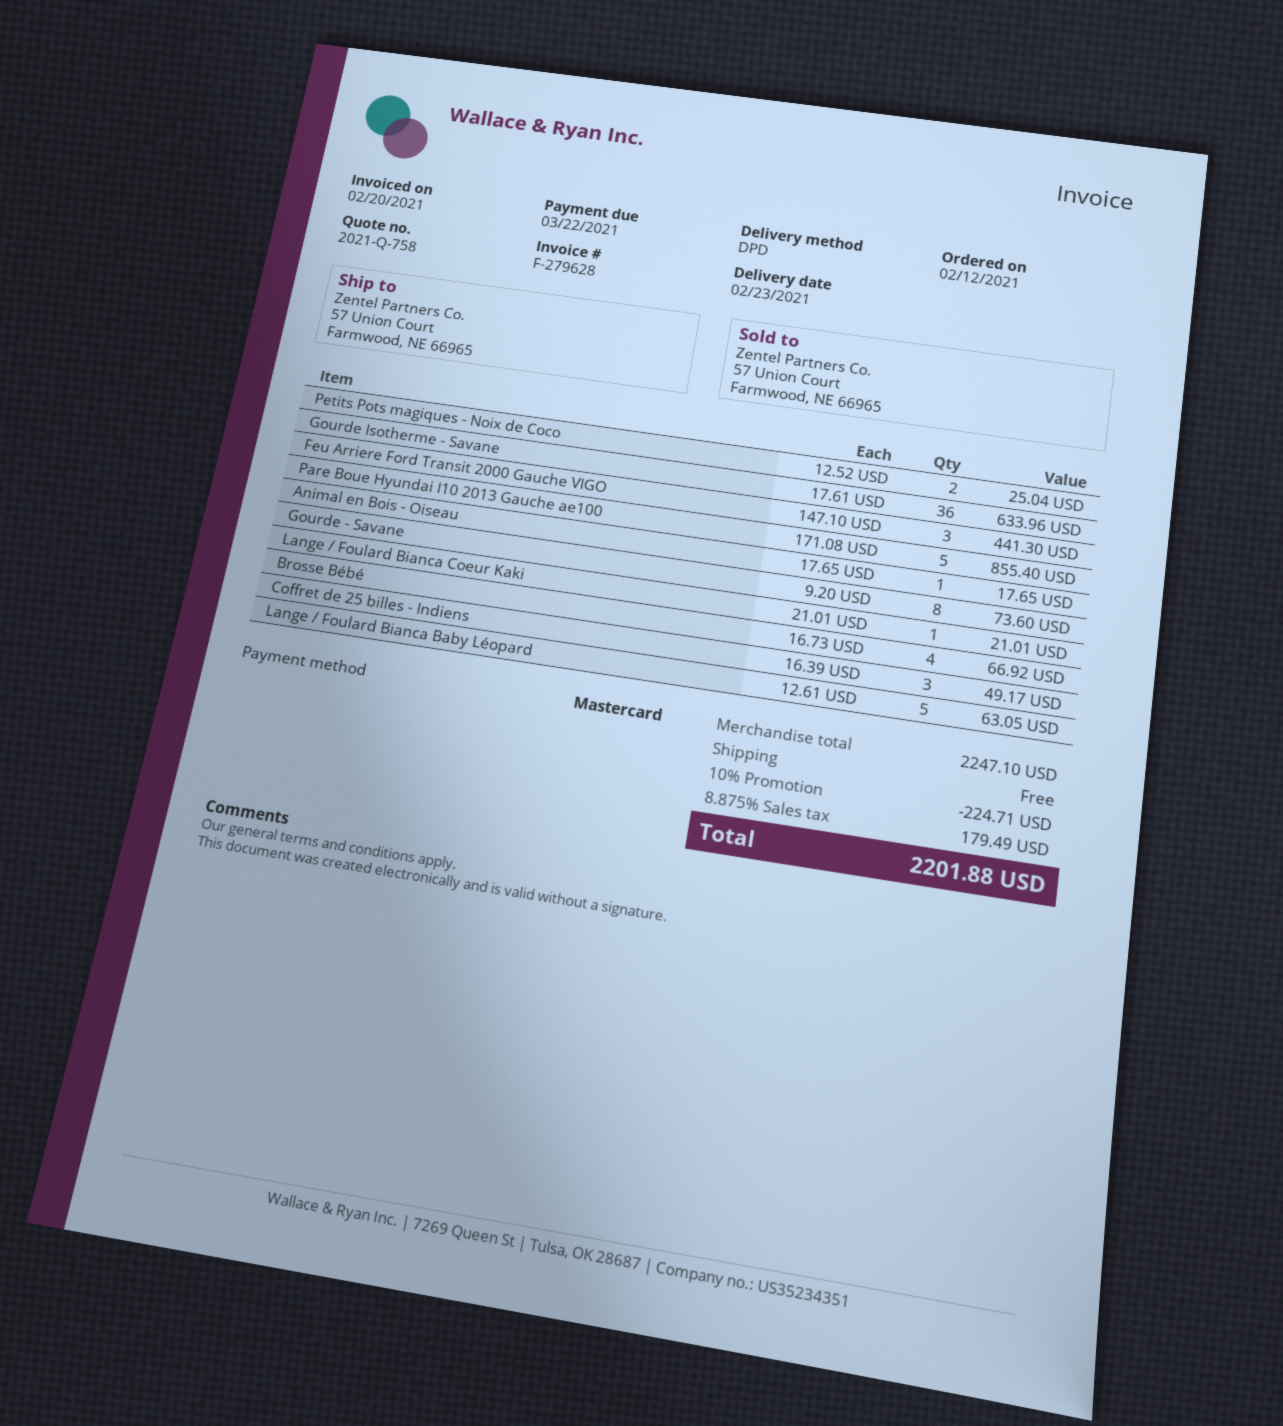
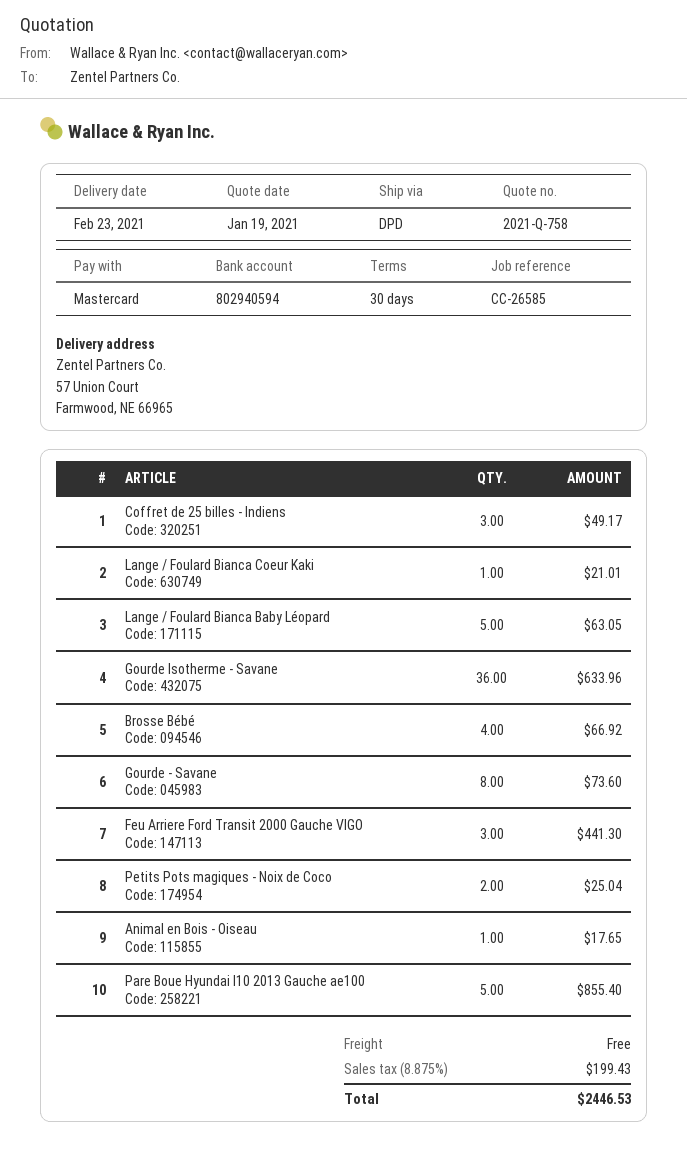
discount: 10% = 224.71 -> none
tax: 8.875% = 179.49 -> 8.875% = 199.43
total: 2201.88 -> 2446.53

